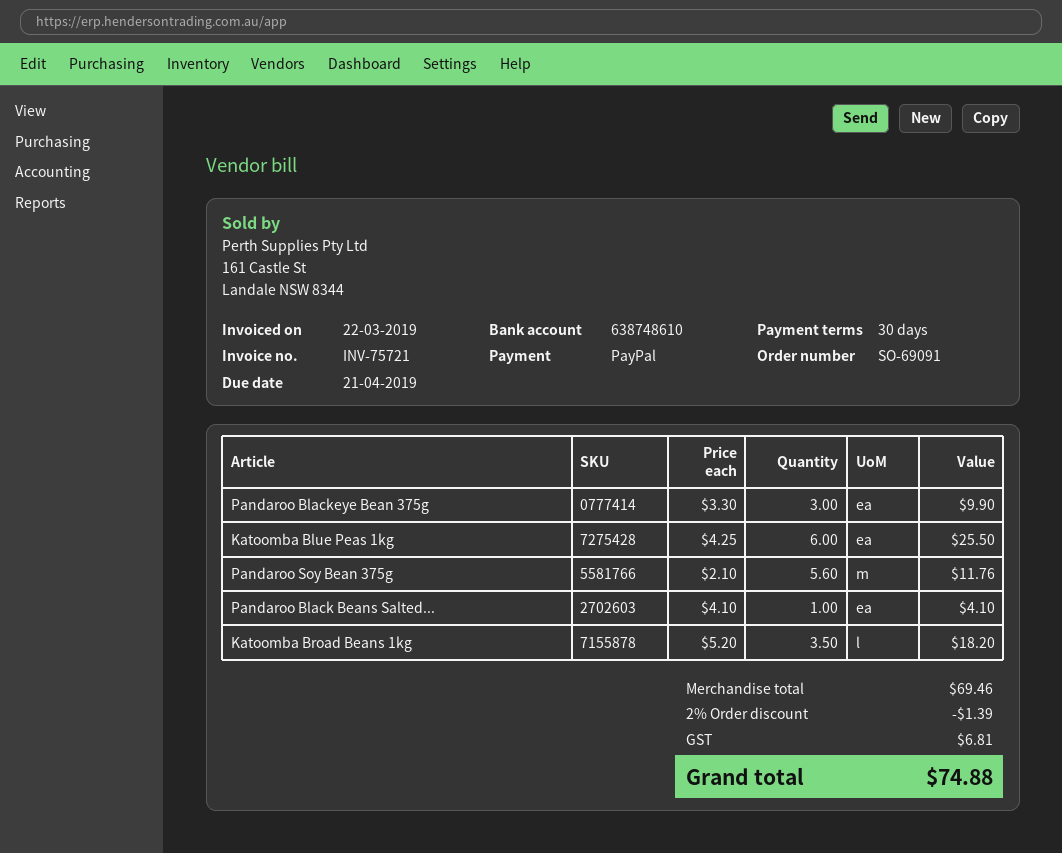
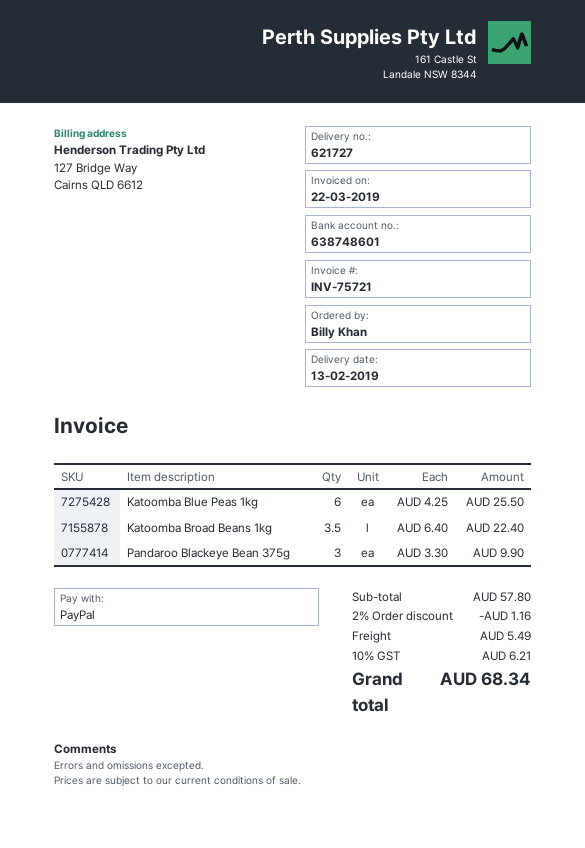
bank account: 638748610 -> 638748601
Pandaroo Soy Bean 375g: 5.6 x 2.10 = 11.76 -> none
Pandaroo Black Beans Salted...: 1 x 4.10 = 4.10 -> none
Katoomba Broad Beans 1kg: 3.5 x 5.20 = 18.20 -> 3.5 x 6.40 = 22.40
subtotal: 69.46 -> 57.80
discount: 2% = 1.39 -> 2% = 1.16
shipping: none -> 5.49
tax: 6.81 -> 6.21
total: 74.88 -> 68.34

